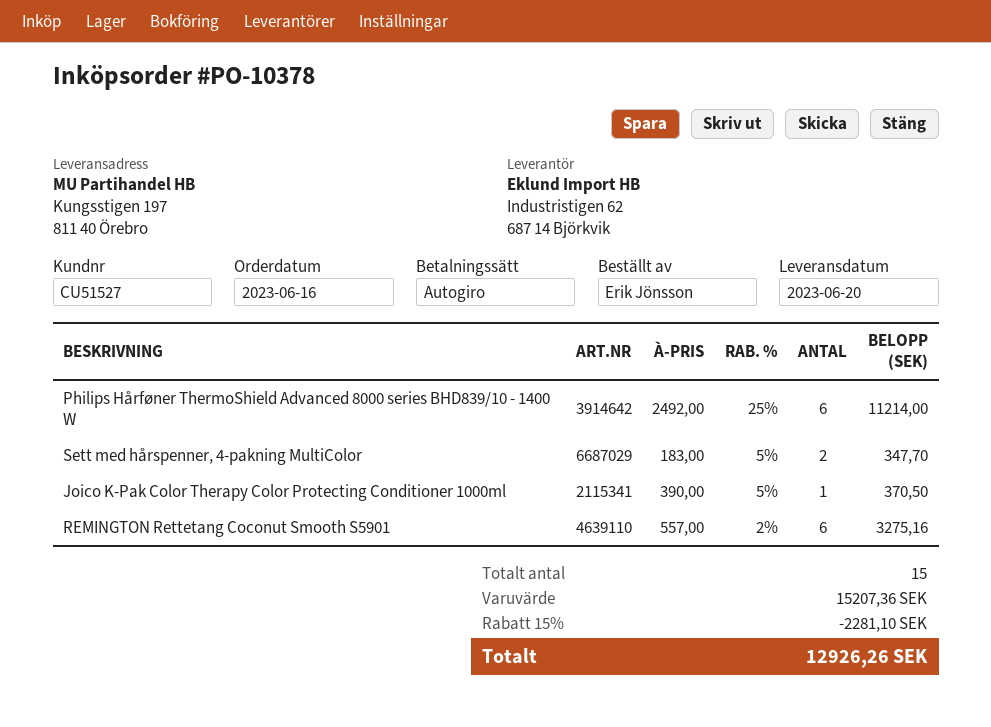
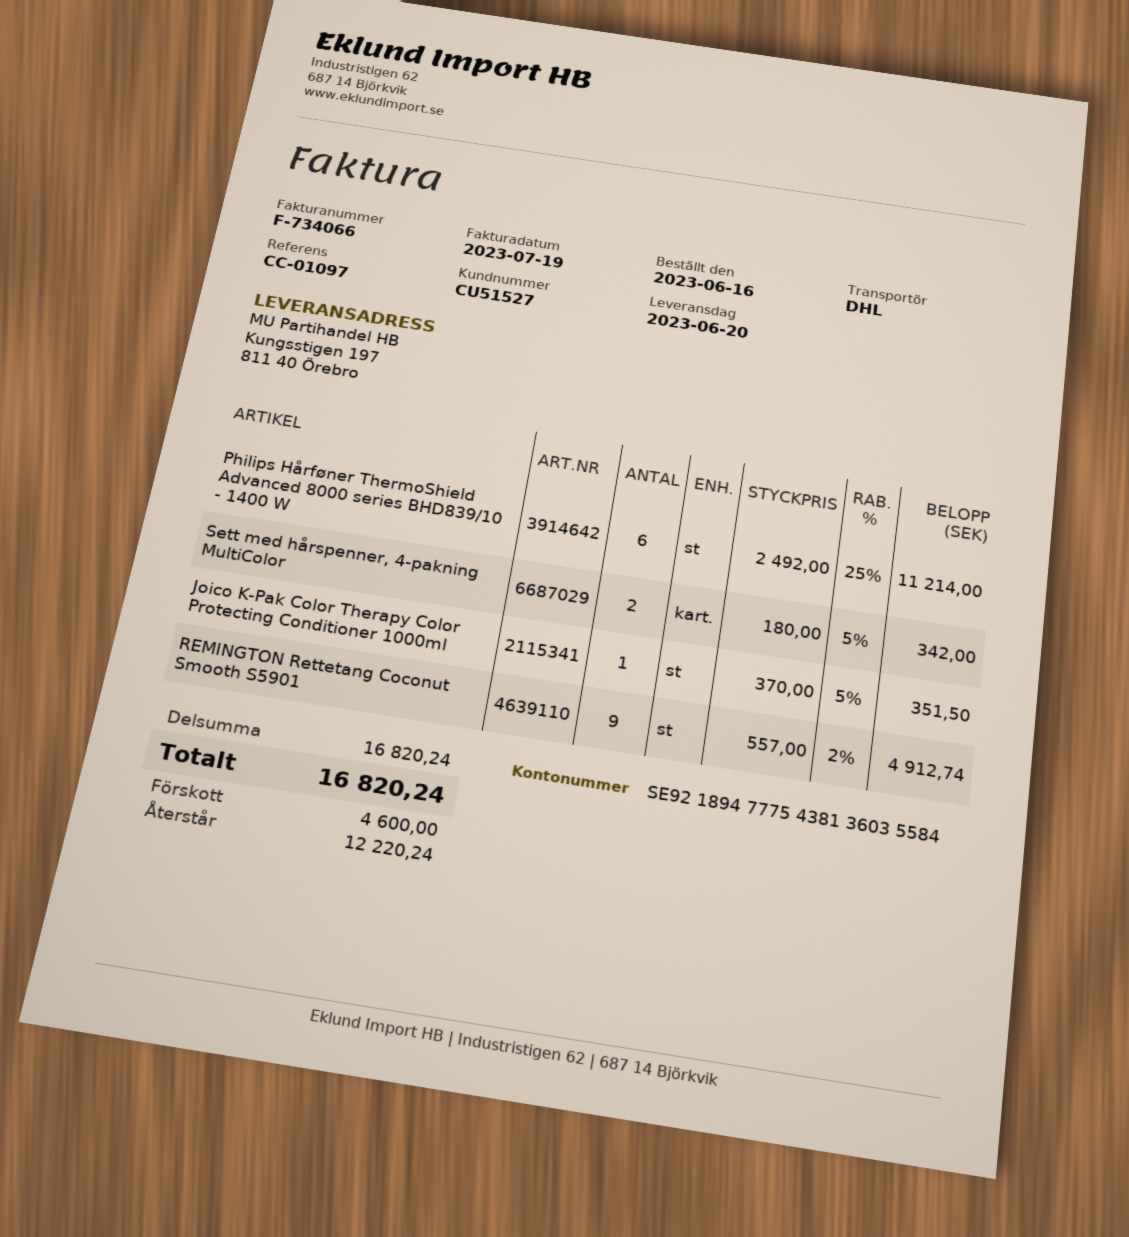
Sett med hårspenner, 4-pakning MultiColor: 2 x 183.00 - 5% = 347.70 -> 2 x 180.00 - 5% = 342.00
Joico K-Pak Color Therapy Color Protecting Conditioner 1000ml: 1 x 390.00 - 5% = 370.50 -> 1 x 370.00 - 5% = 351.50
REMINGTON Rettetang Coconut Smooth S5901: 6 x 557.00 - 2% = 3275.16 -> 9 x 557.00 - 2% = 4912.74
subtotal: 15207.36 -> 16820.24
discount: 15% = 2281.10 -> none
total: 12926.26 -> 16820.24

